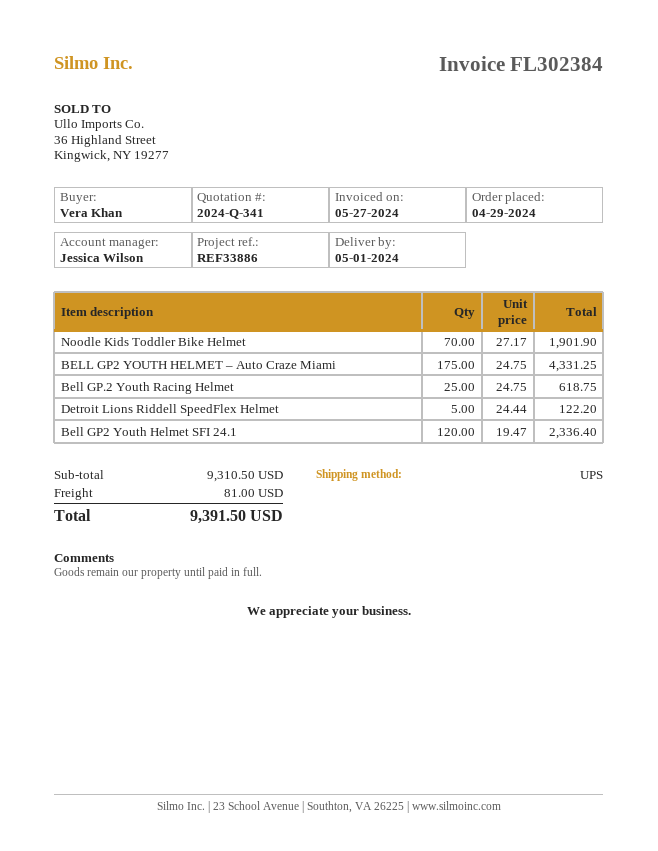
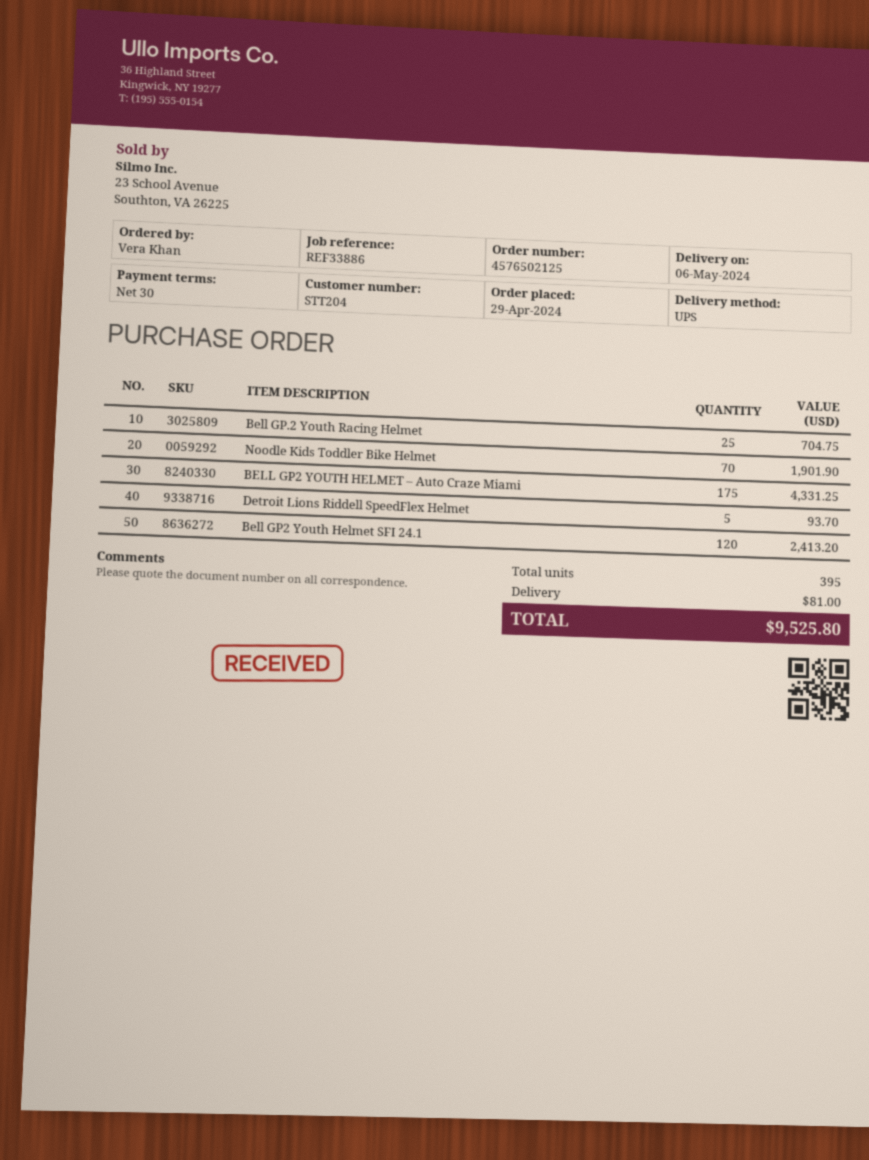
delivery date: 2024-05-01 -> 2024-05-06
Bell GP.2 Youth Racing Helmet: 25 for 618.75 -> 25 for 704.75
Detroit Lions Riddell SpeedFlex Helmet: 5 for 122.20 -> 5 for 93.70
Bell GP2 Youth Helmet SFI 24.1: 120 for 2336.40 -> 120 for 2413.20
total: 9391.50 -> 9525.80

